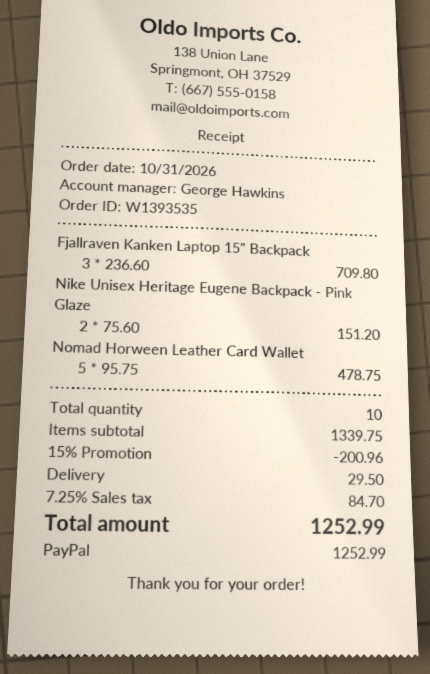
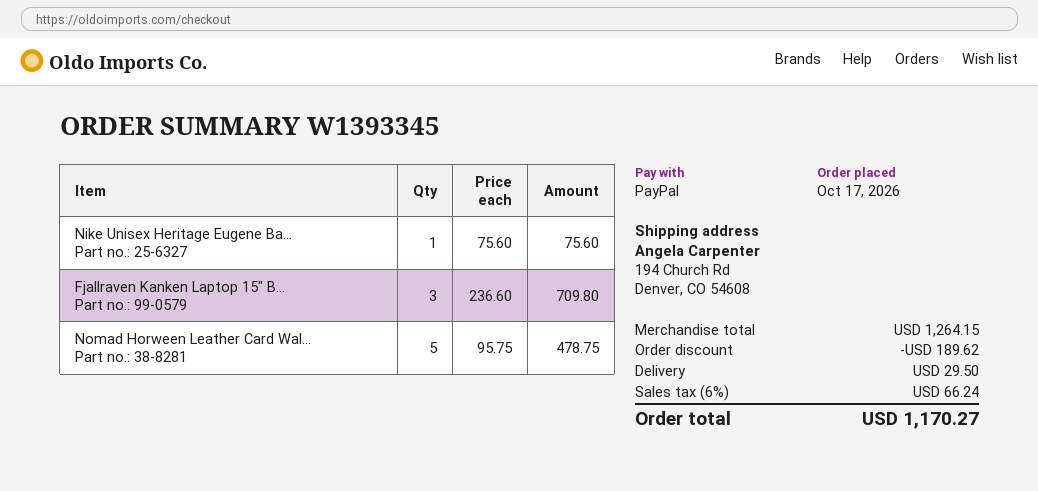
order number: W1393535 -> W1393345
order date: 2026-10-31 -> 2026-10-17
Nike Unisex Heritage Eugene Backpack - Pink Glaze: 2 x 75.60 = 151.20 -> 1 x 75.60 = 75.60
subtotal: 1339.75 -> 1264.15
discount: 200.96 -> 189.62
tax: 7.25% = 84.70 -> 6% = 66.24
total: 1252.99 -> 1170.27

